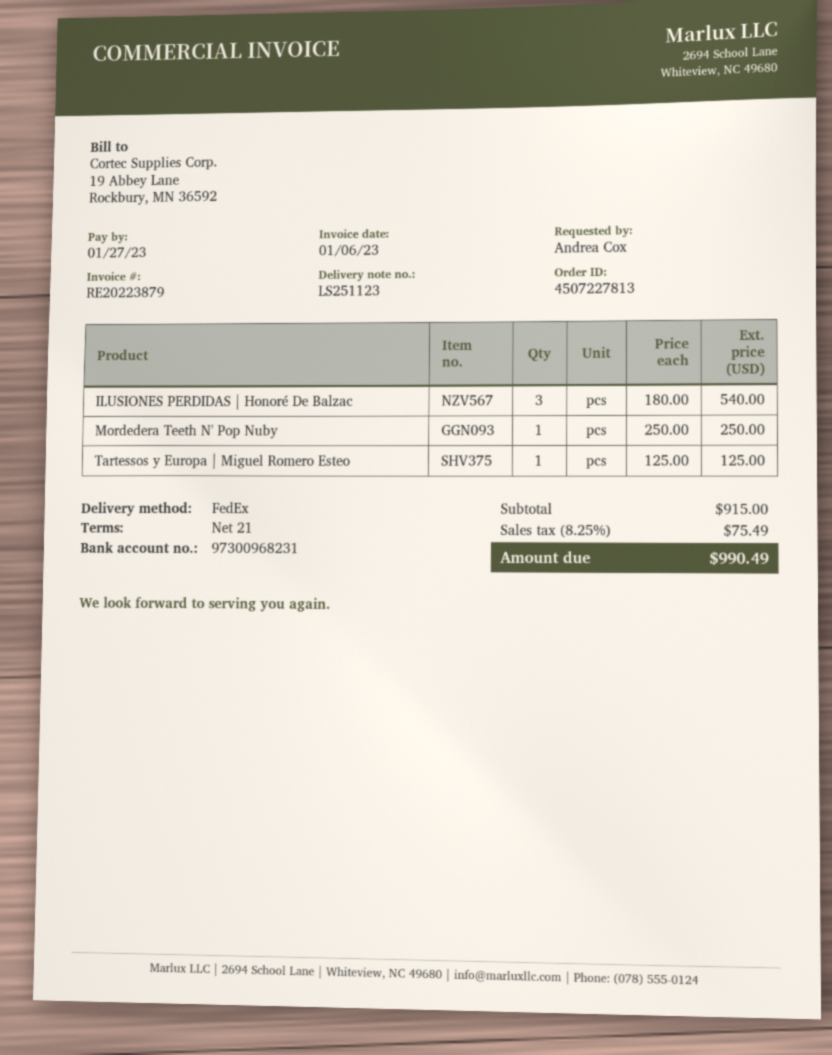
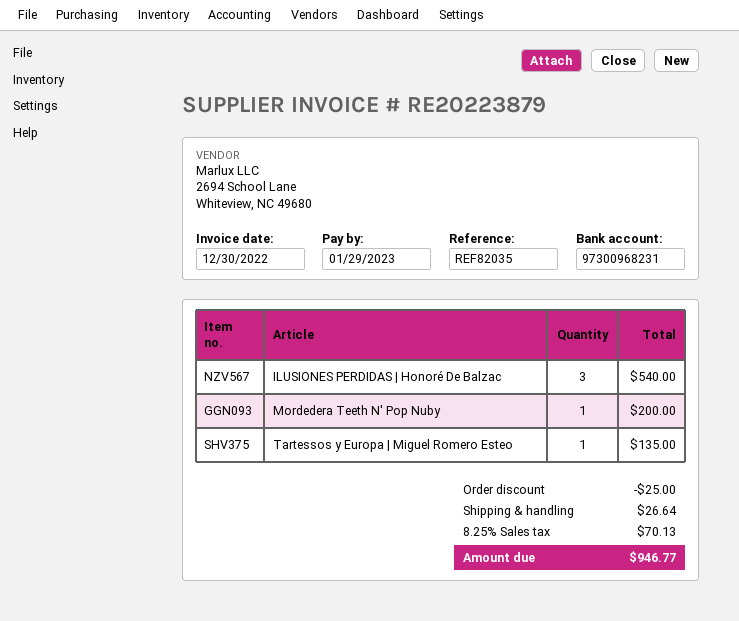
invoice date: 2023-01-06 -> 2022-12-30
due date: 2023-01-27 -> 2023-01-29
Mordedera Teeth N' Pop Nuby: 1 for 250.00 -> 1 for 200.00
Tartessos y Europa | Miguel Romero Esteo: 1 for 125.00 -> 1 for 135.00
discount: none -> 25.00
shipping: none -> 26.64
tax: 8.25% = 75.49 -> 8.25% = 70.13
total: 990.49 -> 946.77

